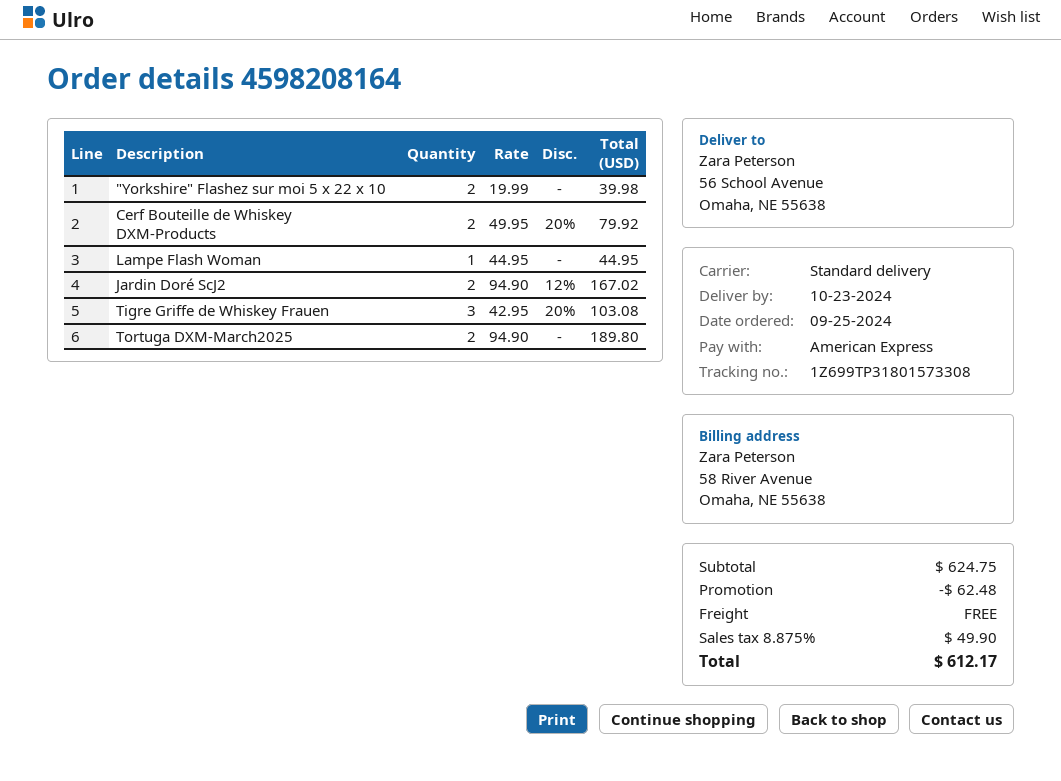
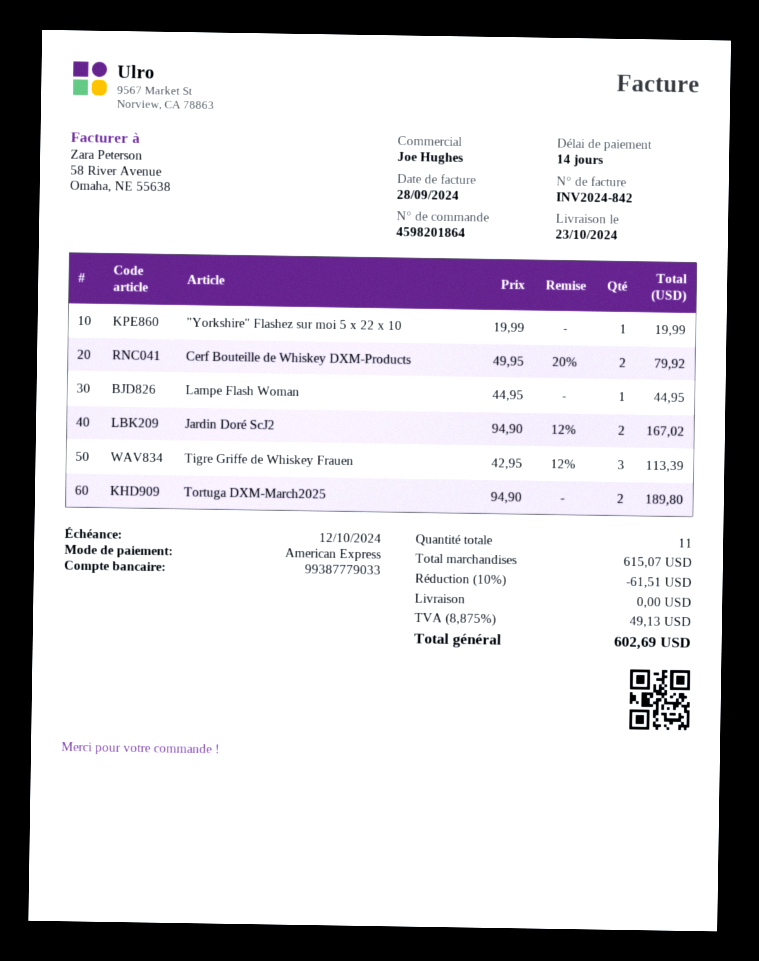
order number: 4598208164 -> 4598201864
"Yorkshire" Flashez sur moi 5 x 22 x 10: 2 x 19.99 = 39.98 -> 1 x 19.99 = 19.99
Tigre Griffe de Whiskey Frauen: 3 x 42.95 - 20% = 103.08 -> 3 x 42.95 - 12% = 113.39
subtotal: 624.75 -> 615.07
discount: 62.48 -> 61.51
tax: 8.875% = 49.90 -> 8.875% = 49.13
total: 612.17 -> 602.69

